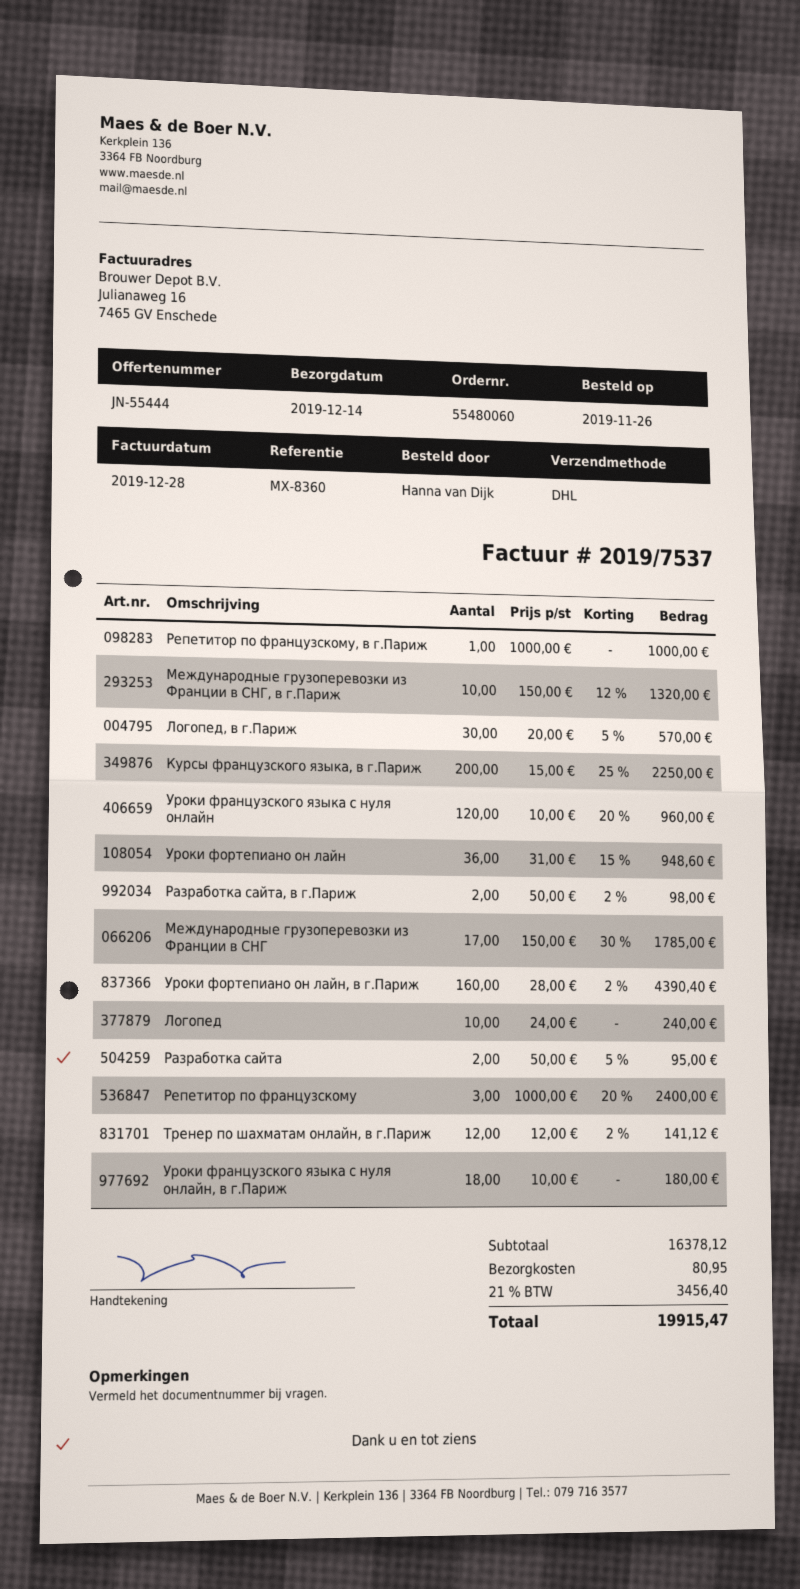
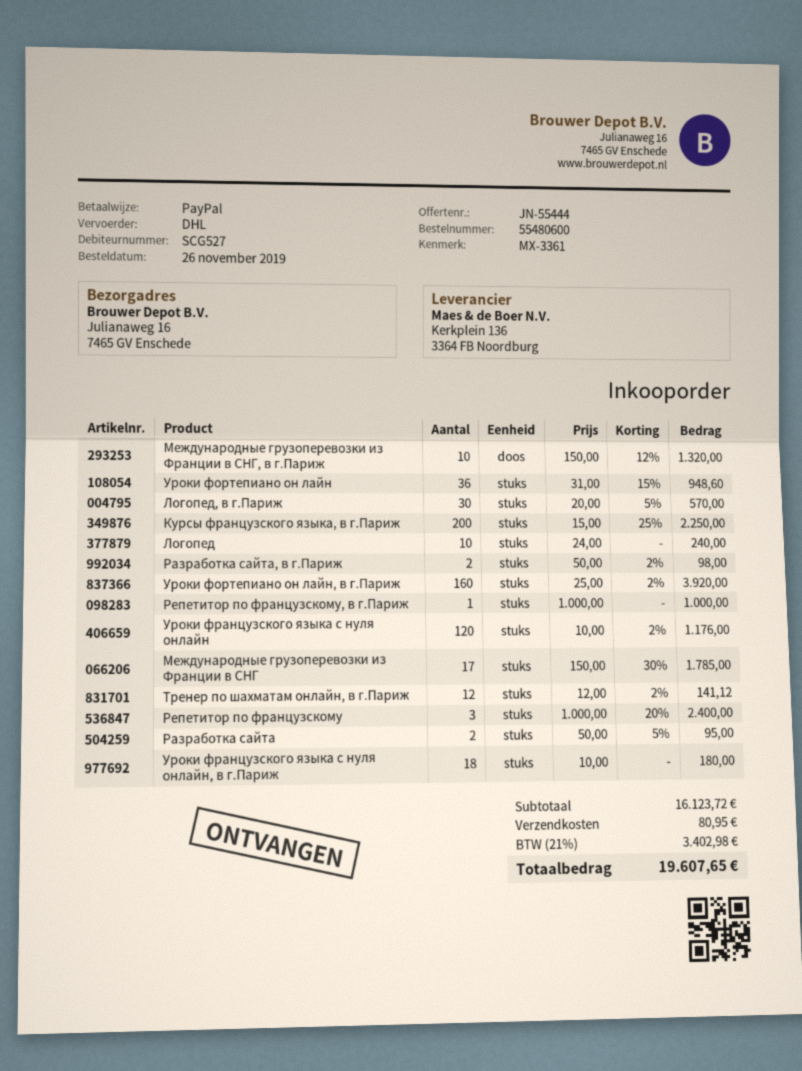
order number: 55480060 -> 55480600
reference: MX-8360 -> MX-3361
Уроки французского языка с нуля онлайн: 120 x 10.00 - 20% = 960.00 -> 120 x 10.00 - 2% = 1176.00
Уроки фортепиано он лайн, в г.Париж: 160 x 28.00 - 2% = 4390.40 -> 160 x 25.00 - 2% = 3920.00
subtotal: 16378.12 -> 16123.72
tax: 21% = 3456.40 -> 21% = 3402.98
total: 19915.47 -> 19607.65

